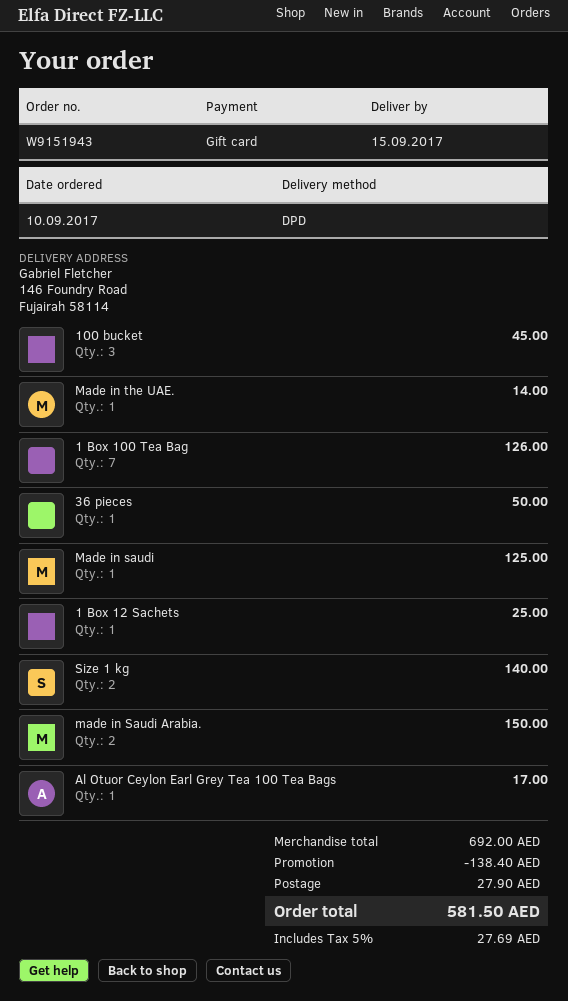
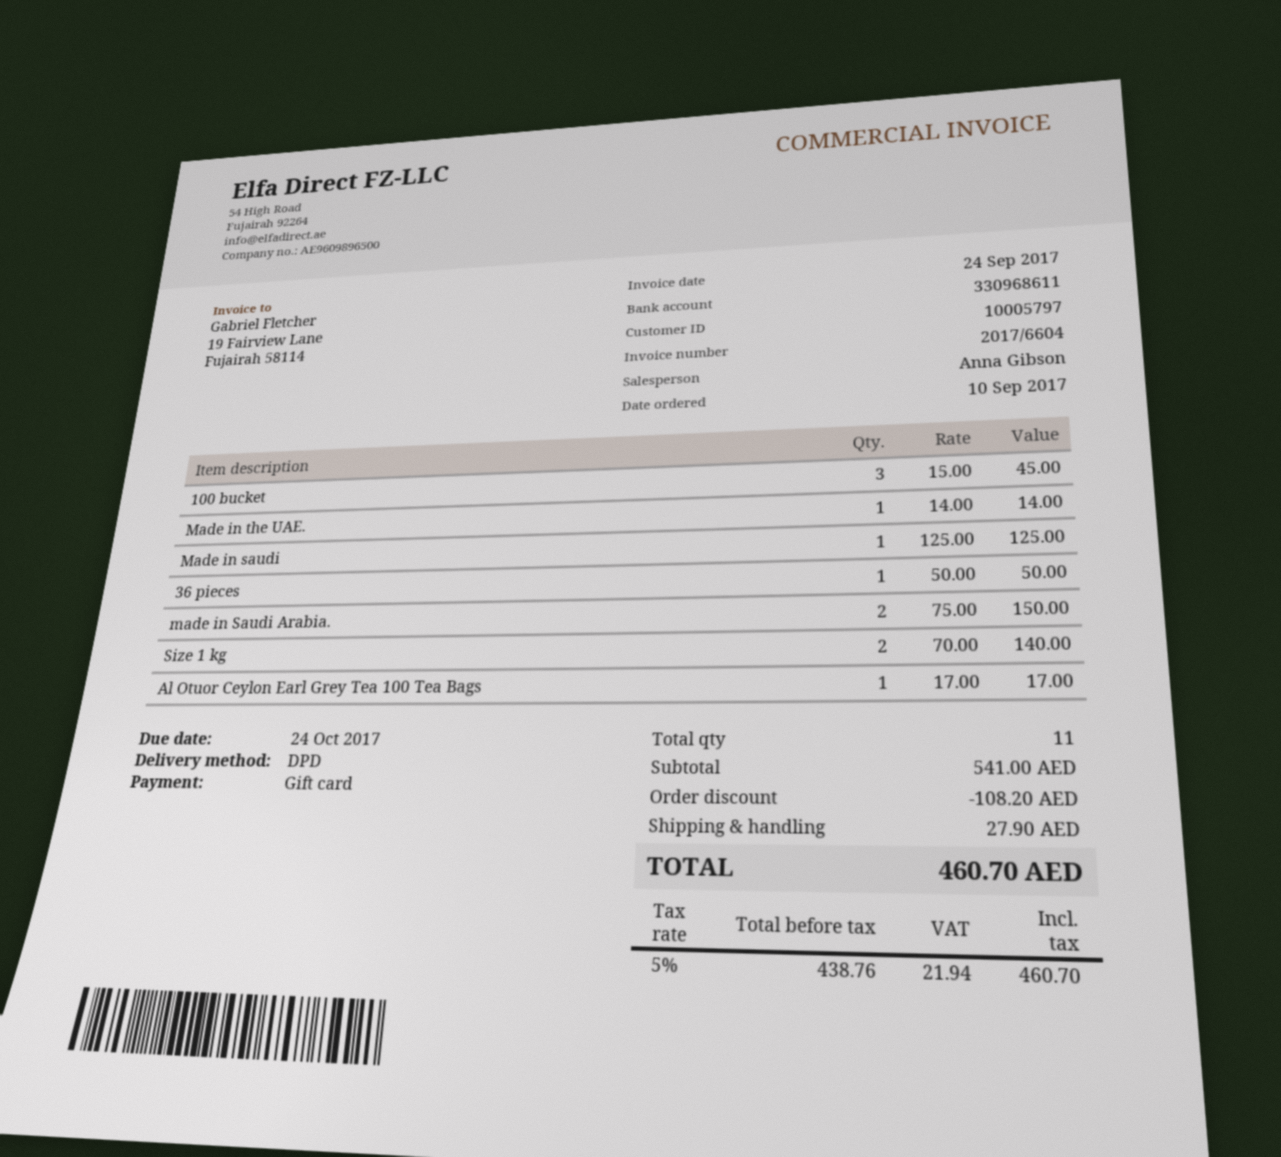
1 Box 100 Tea Bag: 7 for 126.00 -> none
1 Box 12 Sachets: 1 for 25.00 -> none
subtotal: 692.00 -> 541.00
discount: 138.40 -> 108.20
tax: 5% = 27.69 -> 5% = 21.94
total: 581.50 -> 460.70

